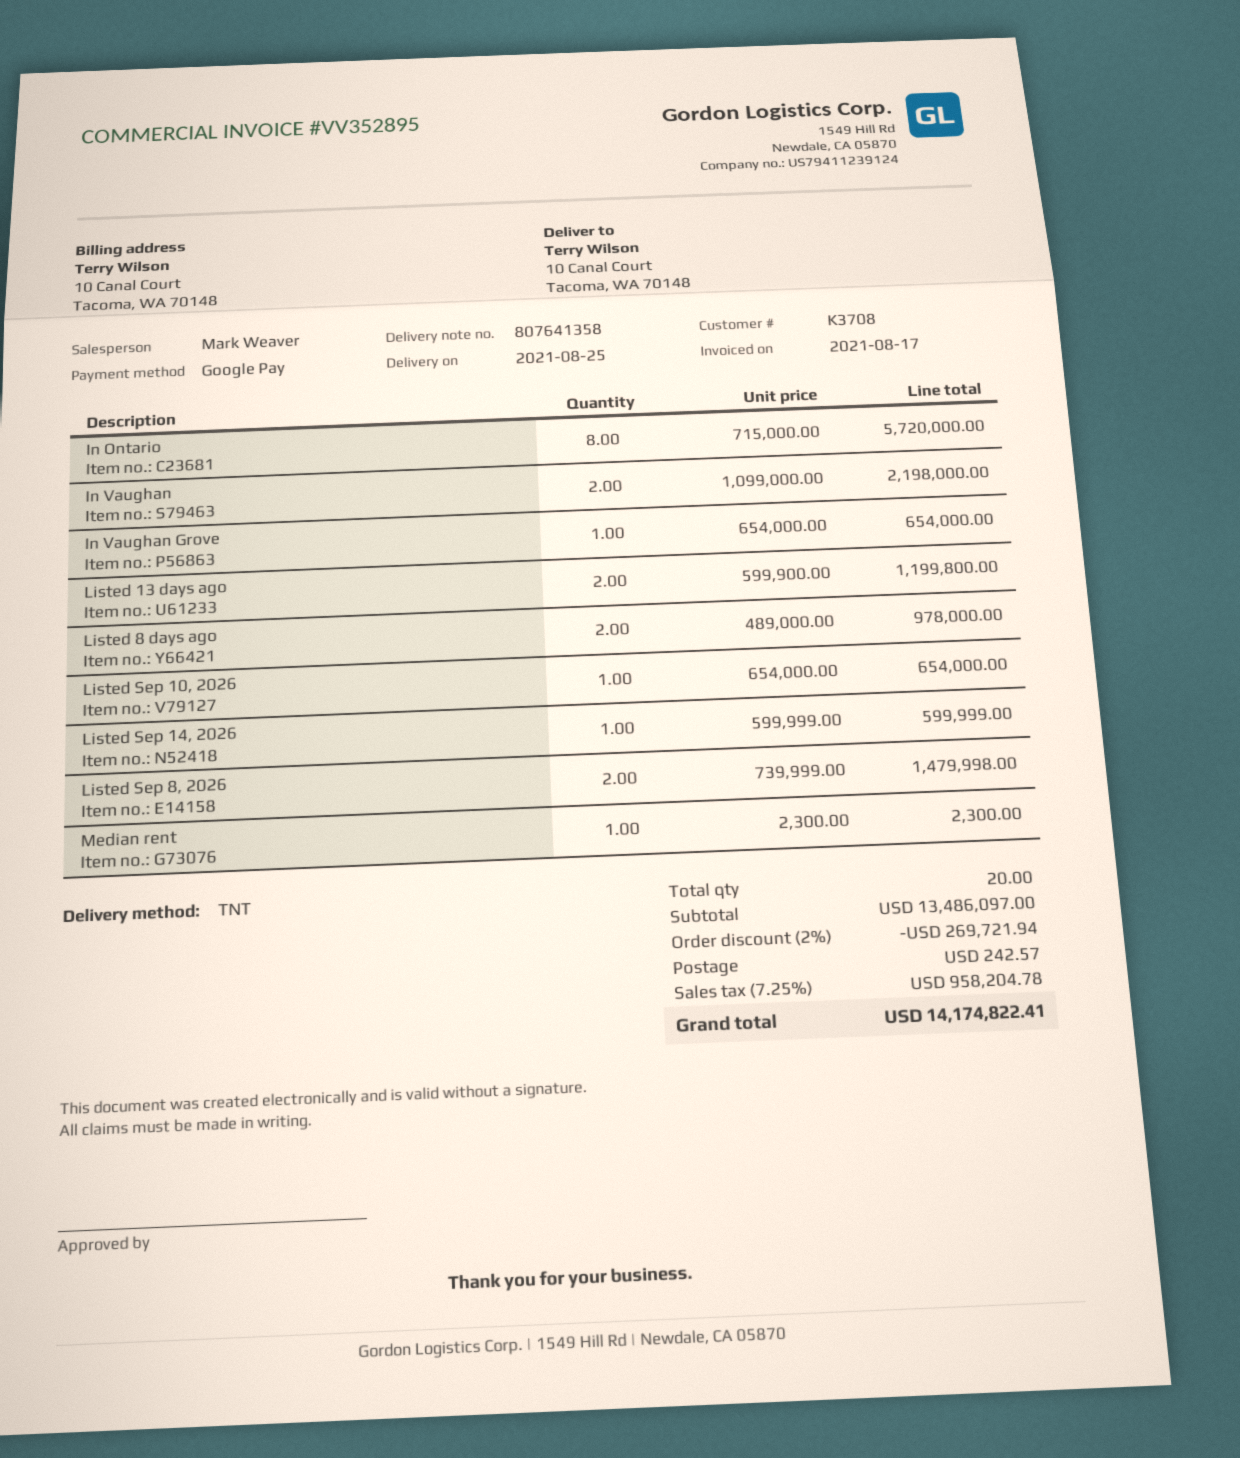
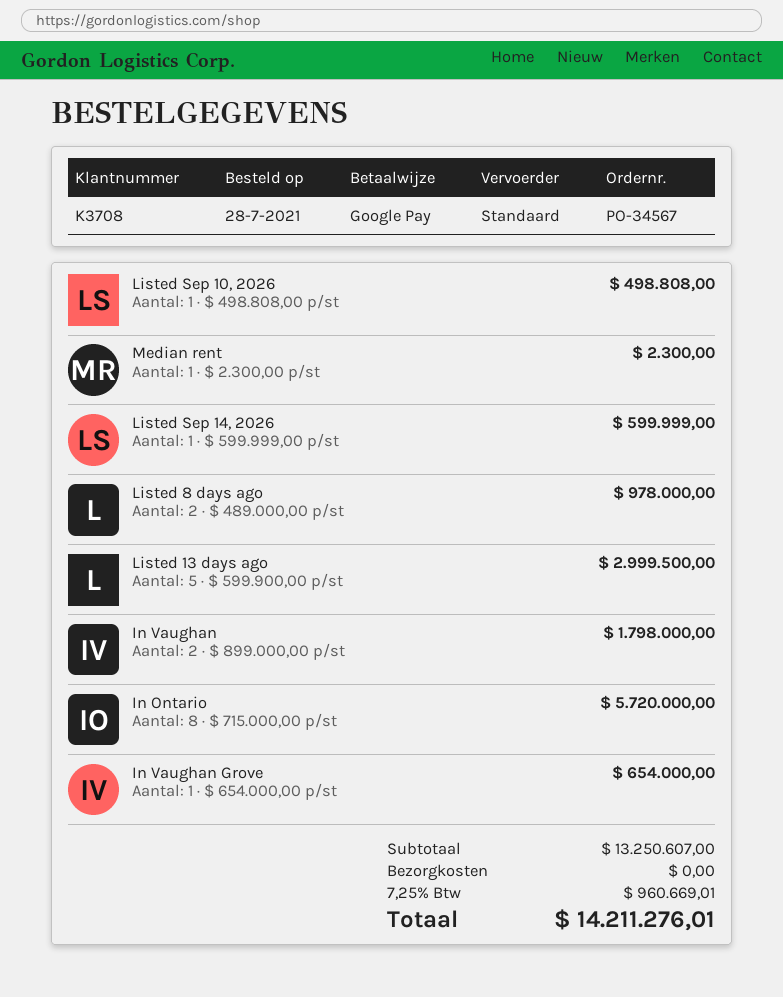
shipping method: TNT -> standard
In Vaughan: 2 x 1099000.00 = 2198000.00 -> 2 x 899000.00 = 1798000.00
Listed 13 days ago: 2 x 599900.00 = 1199800.00 -> 5 x 599900.00 = 2999500.00
Listed Sep 10, 2026: 1 x 654000.00 = 654000.00 -> 1 x 498808.00 = 498808.00
Listed Sep 8, 2026: 2 x 739999.00 = 1479998.00 -> none
subtotal: 13486097.00 -> 13250607.00
discount: 2% = 269721.94 -> none
shipping: 242.57 -> 0.00
tax: 7.25% = 958204.78 -> 7.25% = 960669.01
total: 14174822.41 -> 14211276.01

